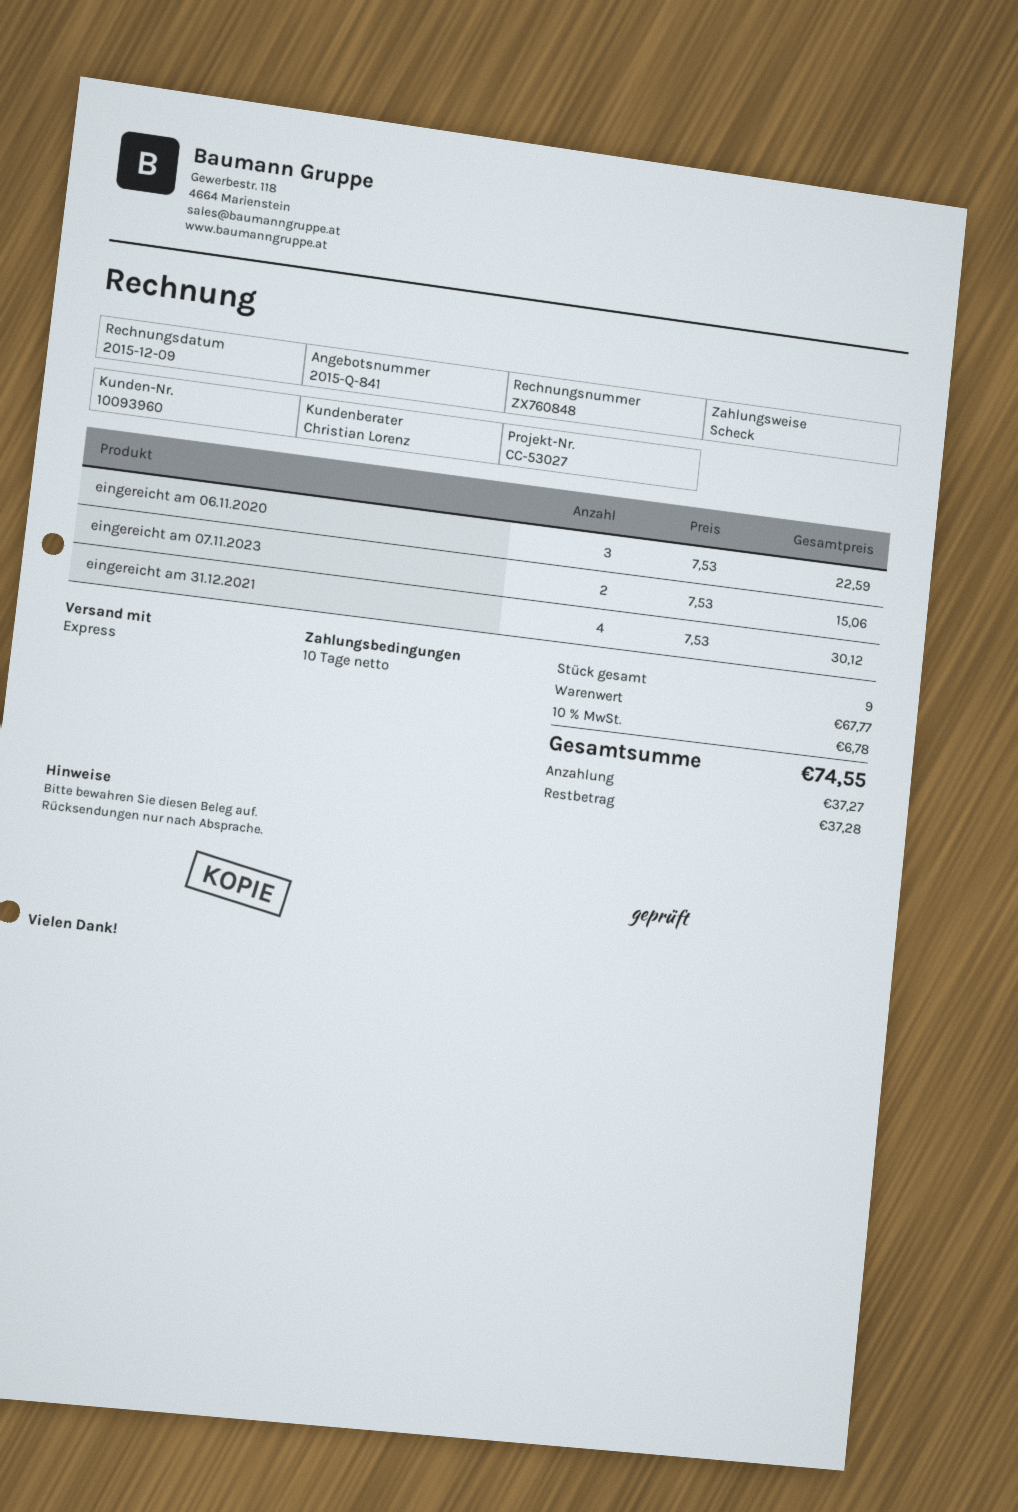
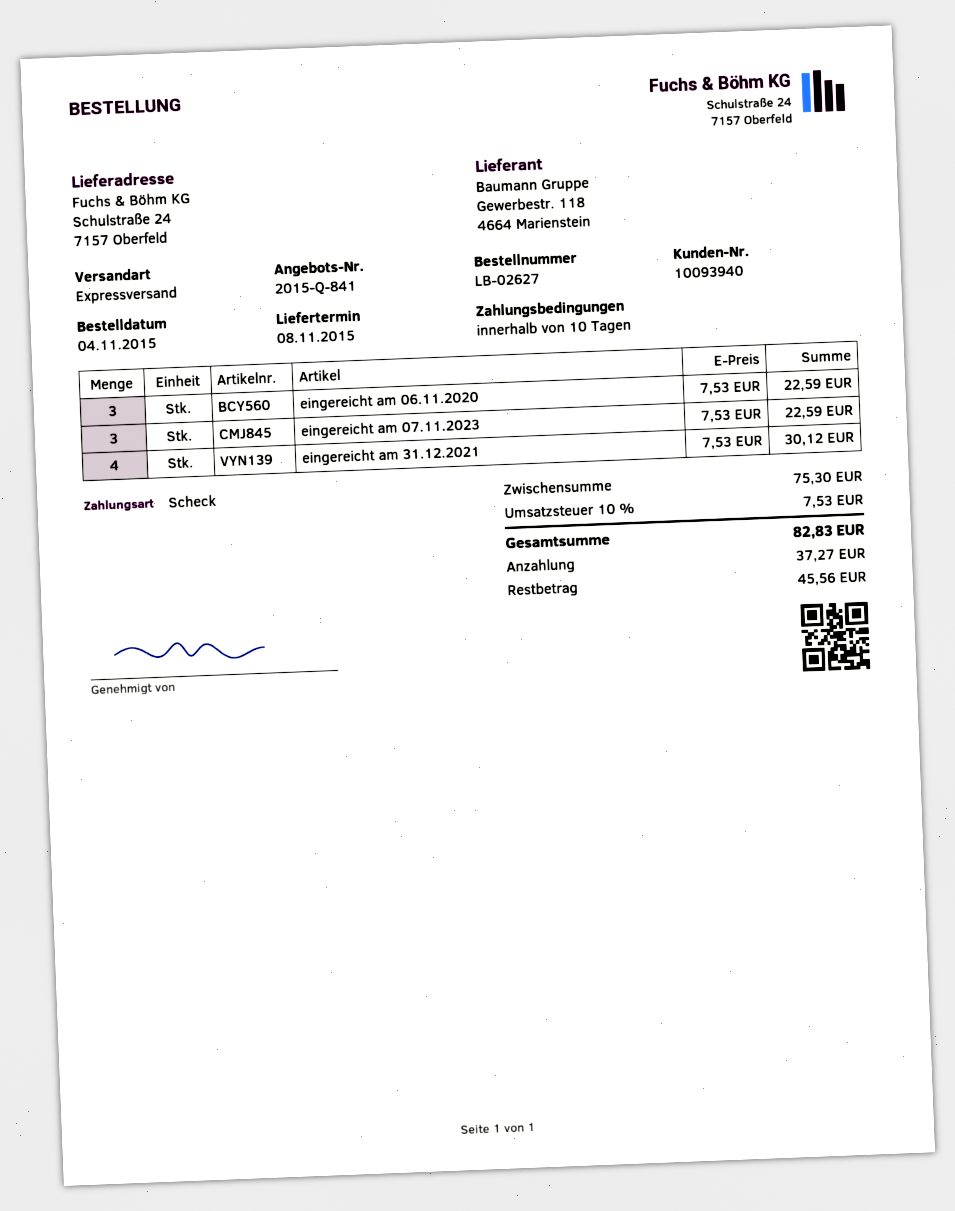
customer number: 10093960 -> 10093940
eingereicht am 07.11.2023: 2 x 7.53 = 15.06 -> 3 x 7.53 = 22.59
subtotal: 67.77 -> 75.30
tax: 10% = 6.78 -> 10% = 7.53
total: 74.55 -> 82.83
balance: 37.28 -> 45.56

